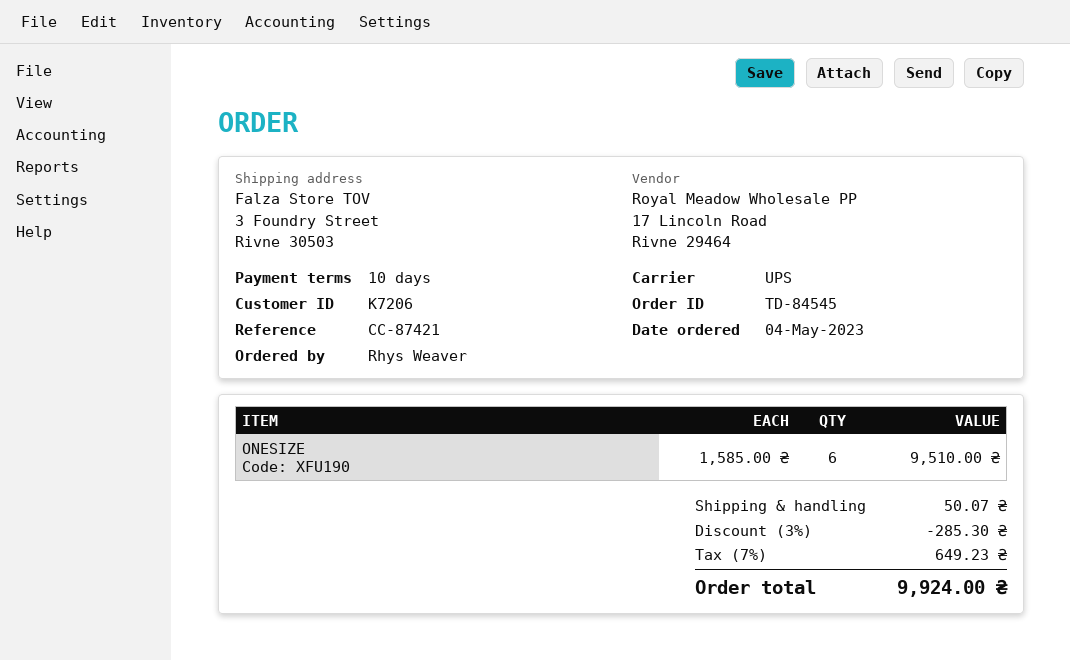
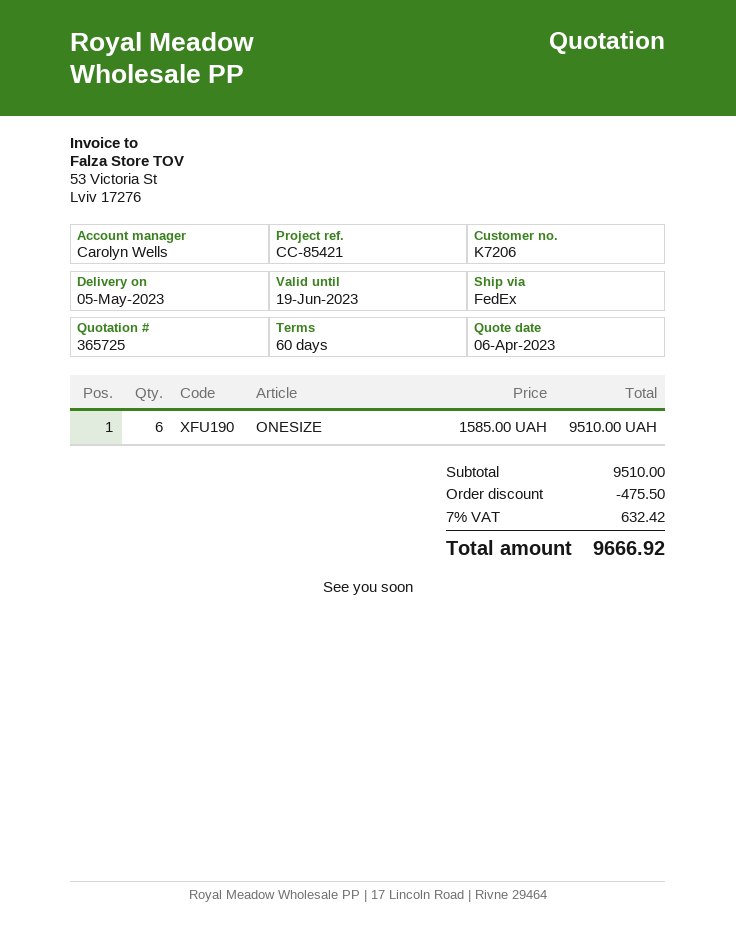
payment terms: 10 days -> 60 days
reference: CC-87421 -> CC-85421
shipping method: UPS -> FedEx
discount: 285.30 -> 475.50
shipping: 50.07 -> none
tax: 7% = 649.23 -> 7% = 632.42
total: 9924.00 -> 9666.92

